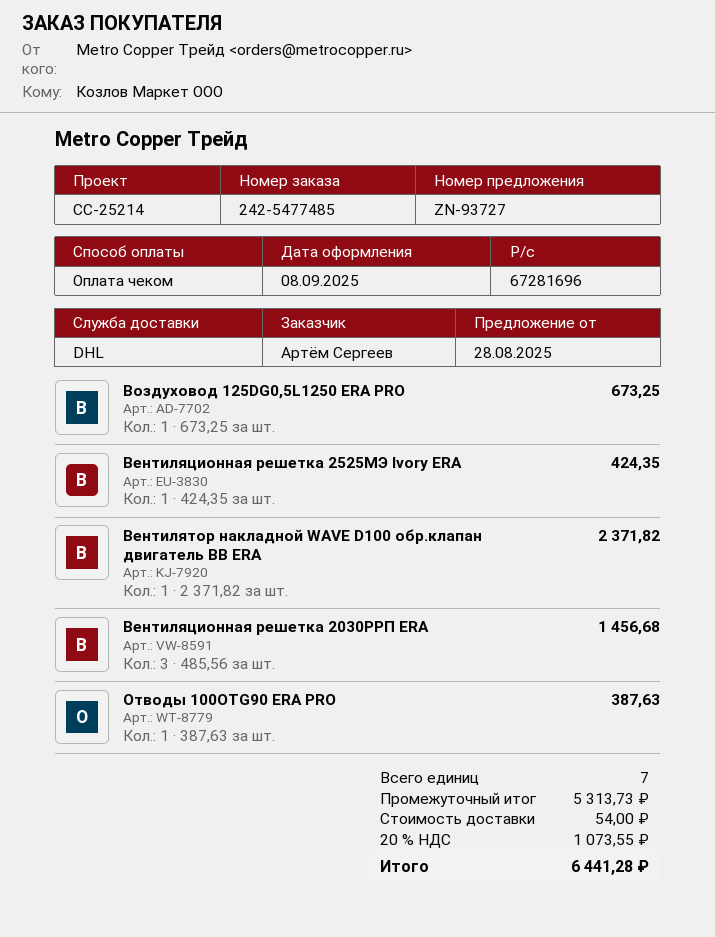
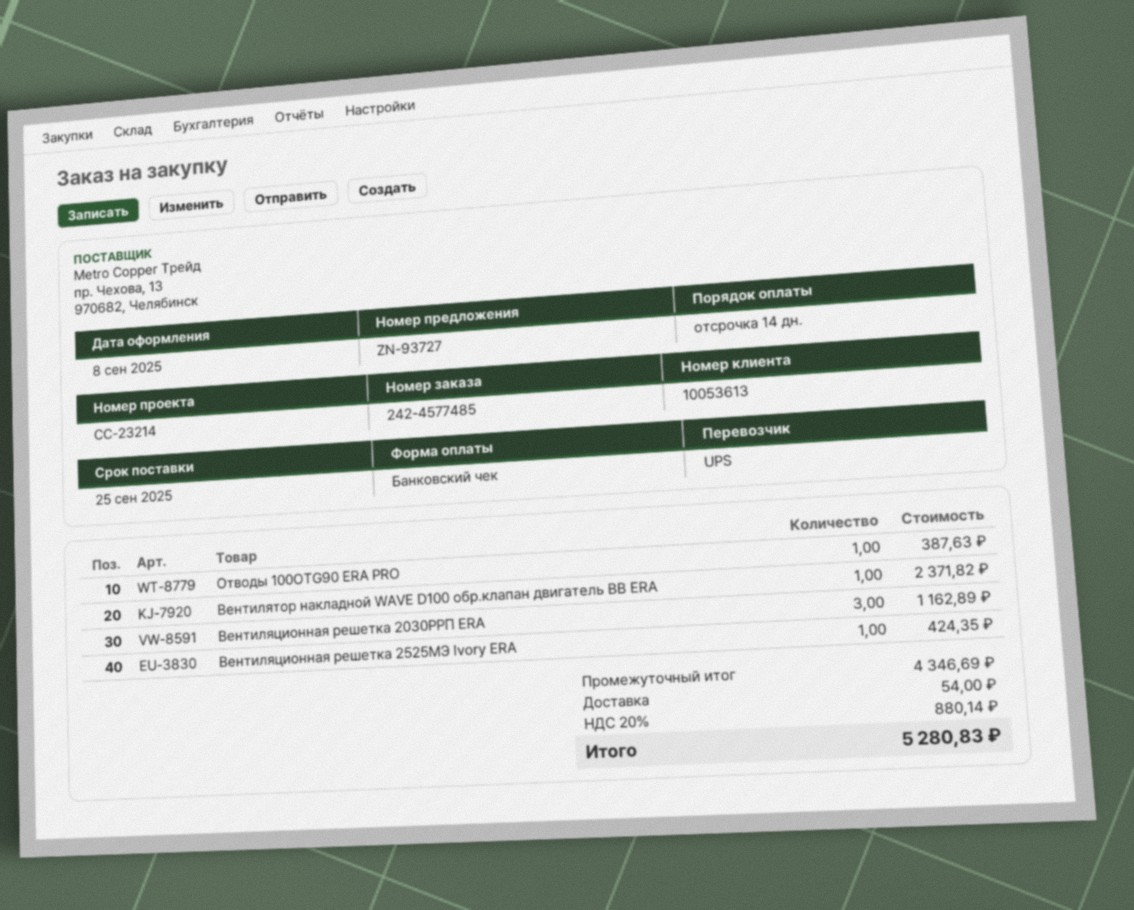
order number: 242-5477485 -> 242-4577485
reference: CC-25214 -> CC-23214
shipping method: DHL -> UPS
Воздуховод 125DG0,5L1250 ERA PRO: 1 for 673.25 -> none
Вентиляционная решетка 2030РРП ERA: 3 for 1456.68 -> 3 for 1162.89
subtotal: 5313.73 -> 4346.69
tax: 20% = 1073.55 -> 20% = 880.14
total: 6441.28 -> 5280.83

